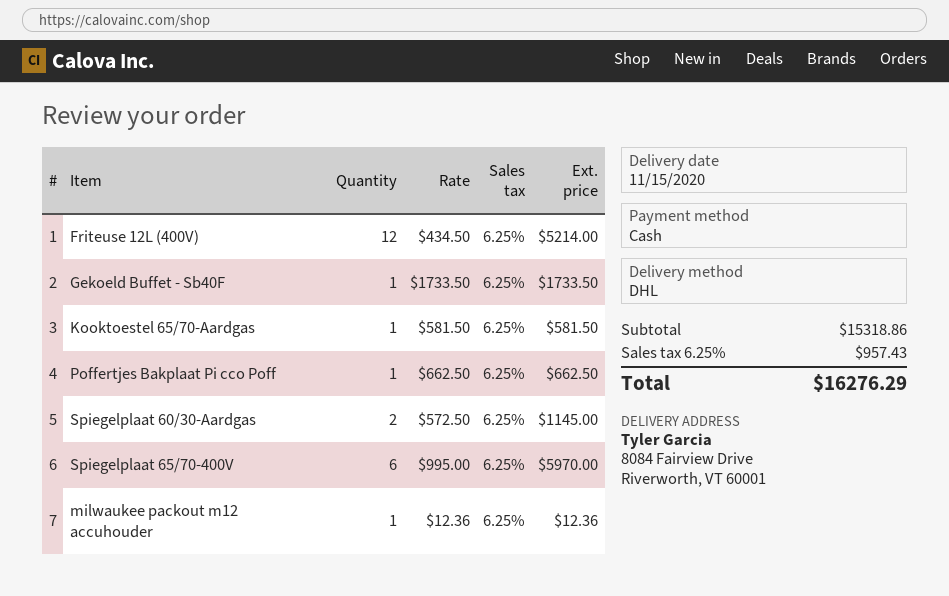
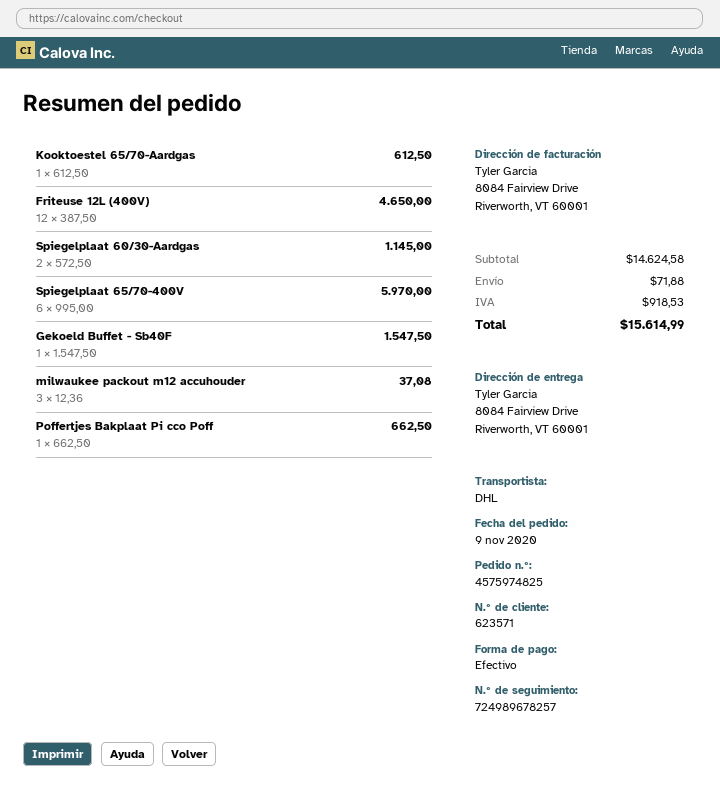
Friteuse 12L (400V): 12 x 434.50 = 5214.00 -> 12 x 387.50 = 4650.00
Gekoeld Buffet - Sb40F: 1 x 1733.50 = 1733.50 -> 1 x 1547.50 = 1547.50
Kooktoestel 65/70-Aardgas: 1 x 581.50 = 581.50 -> 1 x 612.50 = 612.50
milwaukee packout m12 accuhouder: 1 x 12.36 = 12.36 -> 3 x 12.36 = 37.08
subtotal: 15318.86 -> 14624.58
shipping: none -> 71.88
tax: 957.43 -> 918.53
total: 16276.29 -> 15614.99

